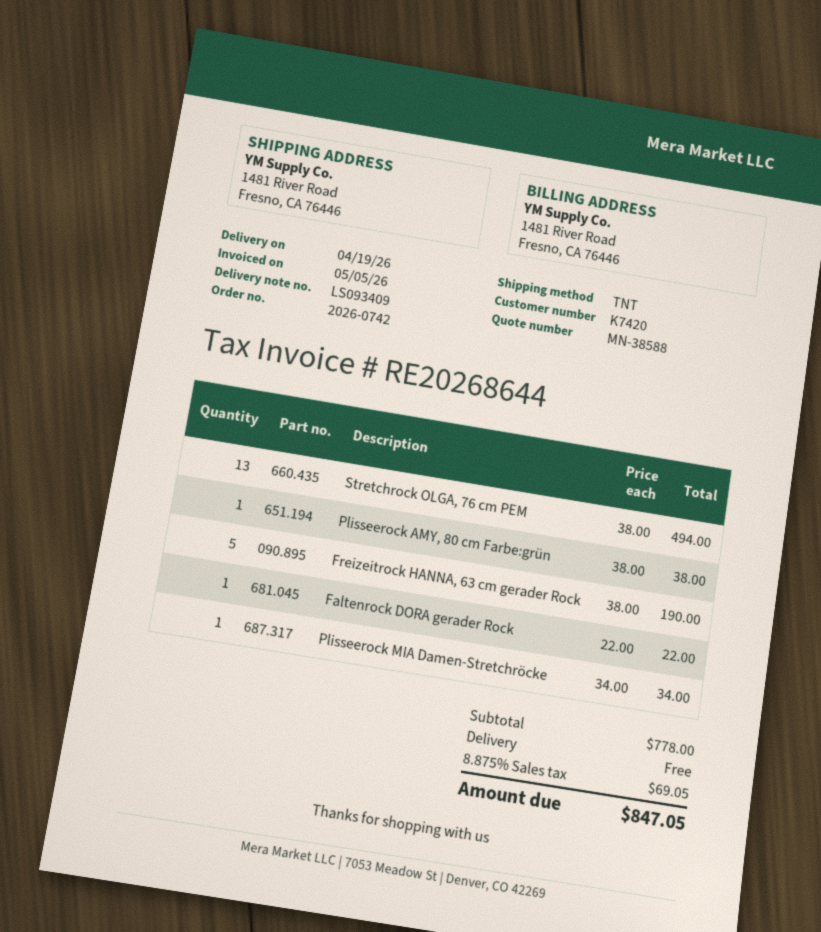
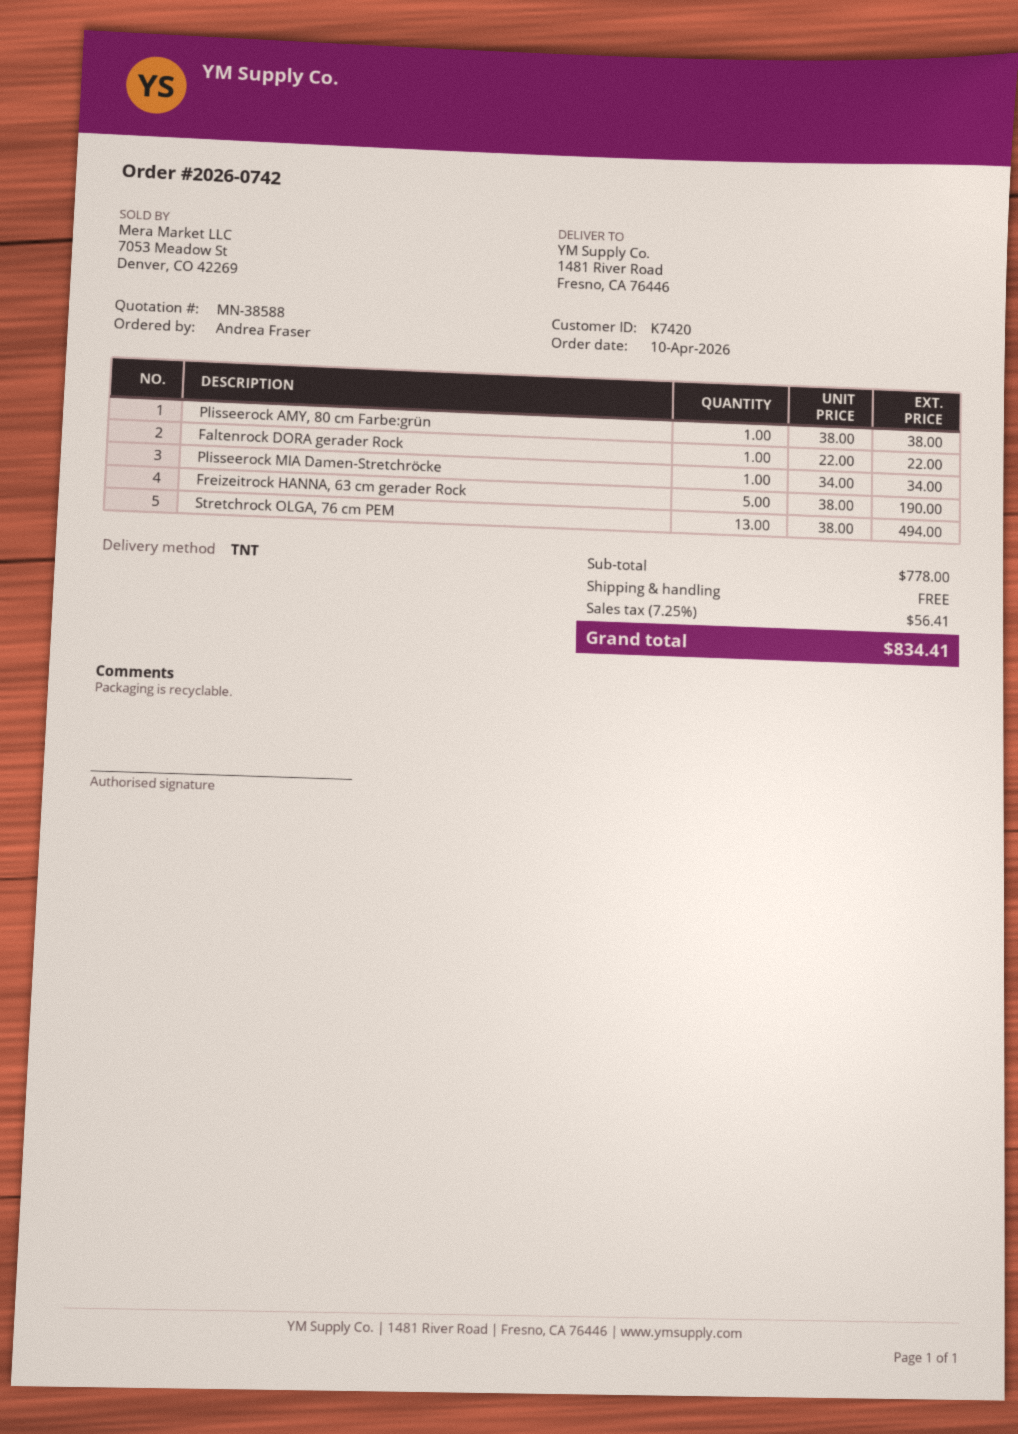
tax: 8.875% = 69.05 -> 7.25% = 56.41
total: 847.05 -> 834.41

